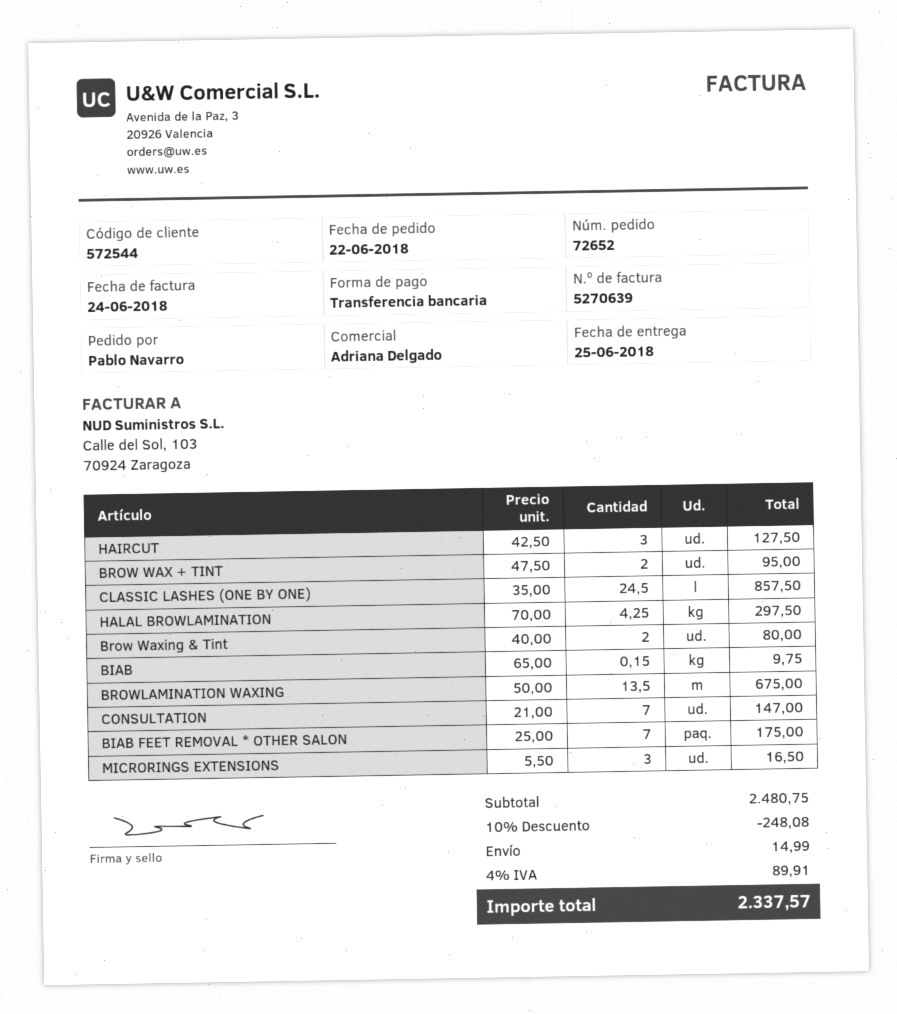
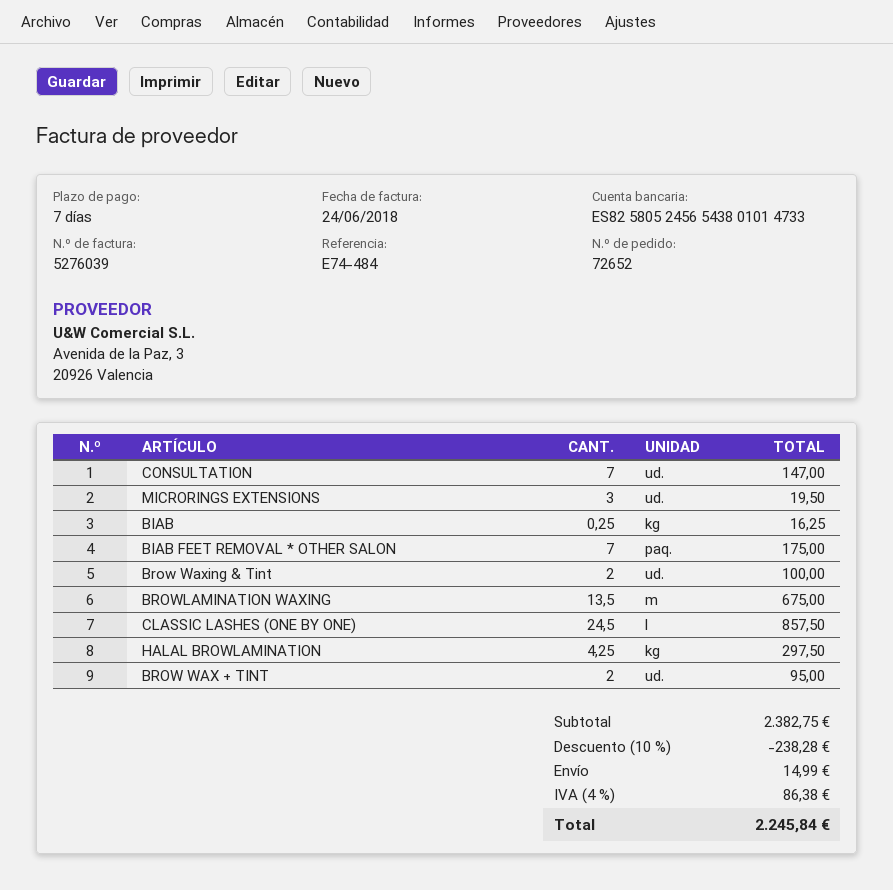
invoice number: 5270639 -> 5276039
HAIRCUT: 3 for 127.50 -> none
Brow Waxing & Tint: 2 for 80.00 -> 2 for 100.00
BIAB: 0.15 for 9.75 -> 0.25 for 16.25
MICRORINGS EXTENSIONS: 3 for 16.50 -> 3 for 19.50
subtotal: 2480.75 -> 2382.75
discount: 10% = 248.08 -> 10% = 238.28
tax: 4% = 89.91 -> 4% = 86.38
total: 2337.57 -> 2245.84

